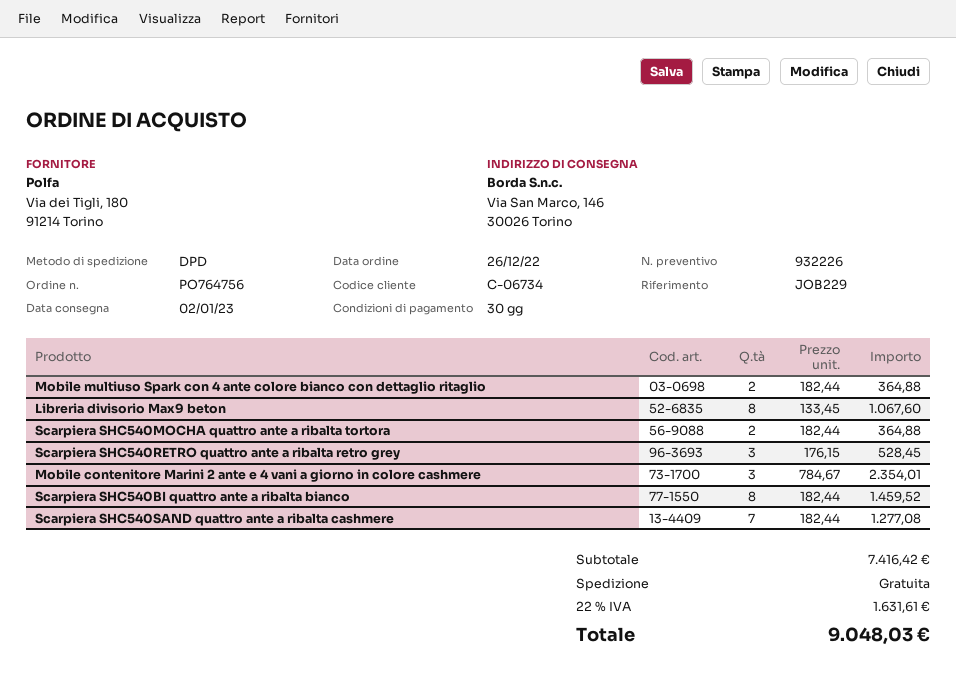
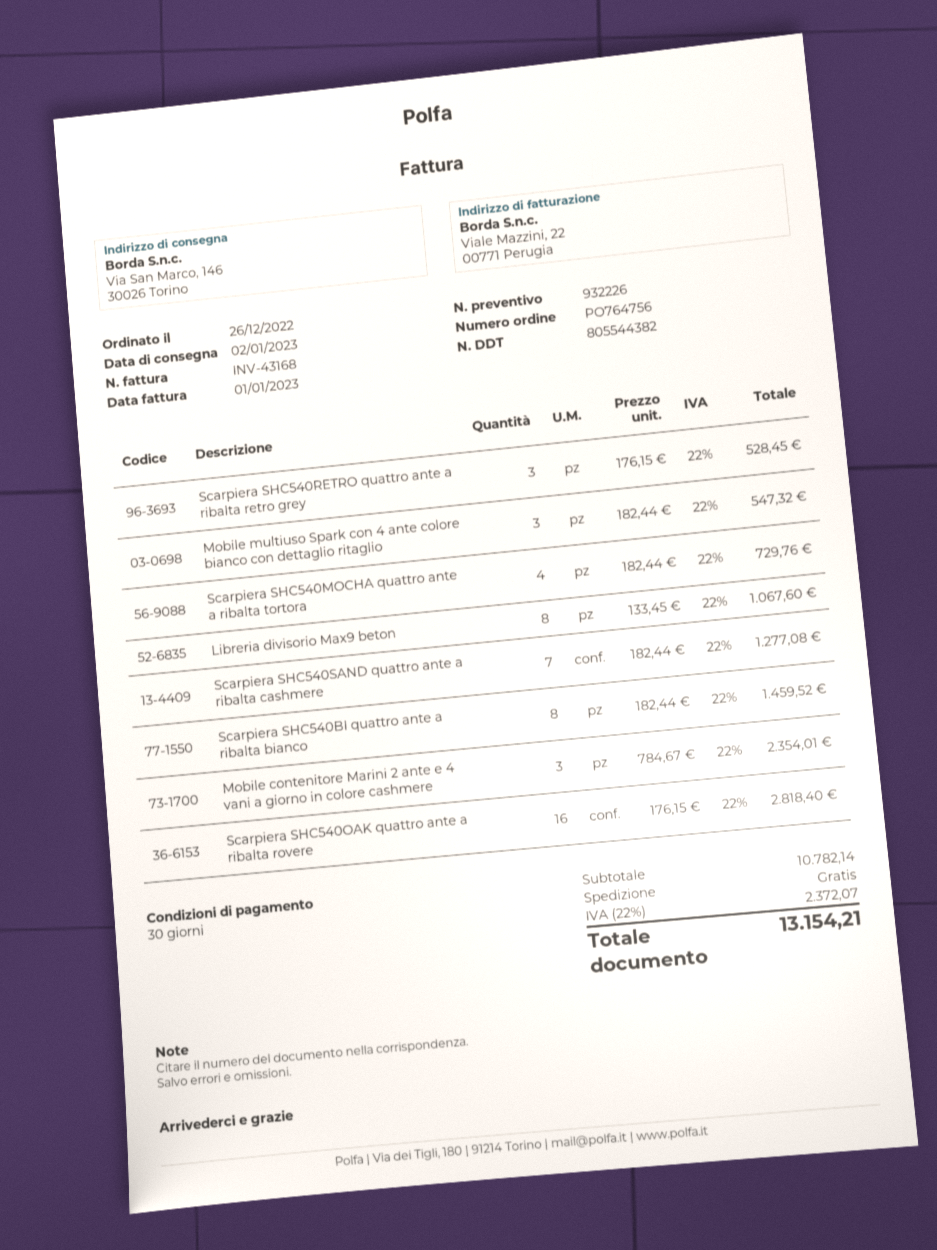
Mobile multiuso Spark con 4 ante colore bianco con dettaglio ritaglio: 2 x 182.44 = 364.88 -> 3 x 182.44 = 547.32
Scarpiera SHC540MOCHA quattro ante a ribalta tortora: 2 x 182.44 = 364.88 -> 4 x 182.44 = 729.76
Scarpiera SHC540OAK quattro ante a ribalta rovere: none -> 16 x 176.15 = 2818.40
subtotal: 7416.42 -> 10782.14
tax: 22% = 1631.61 -> 22% = 2372.07
total: 9048.03 -> 13154.21

